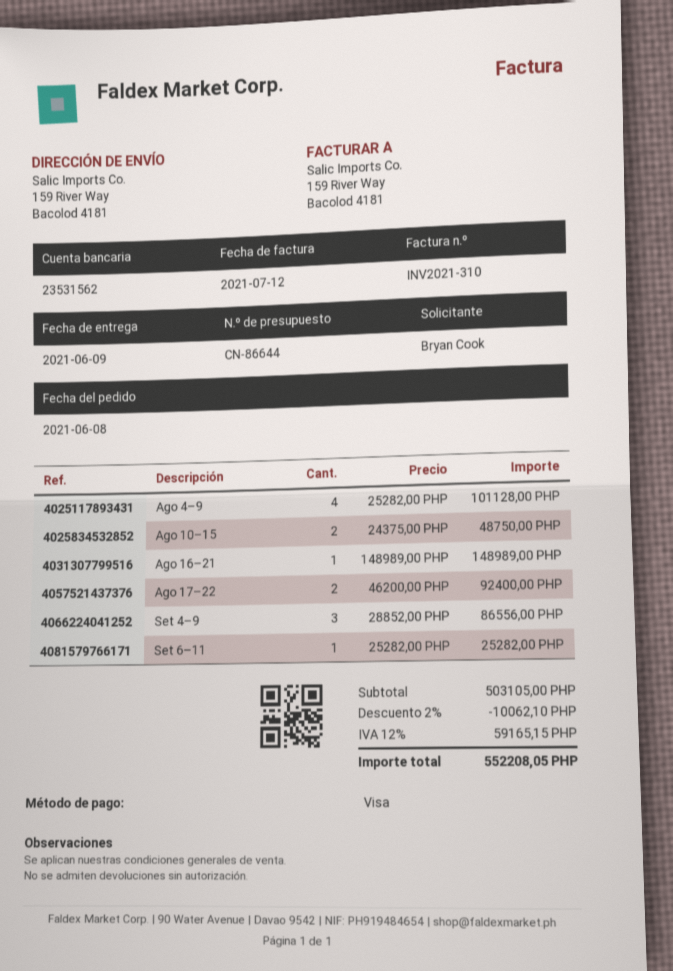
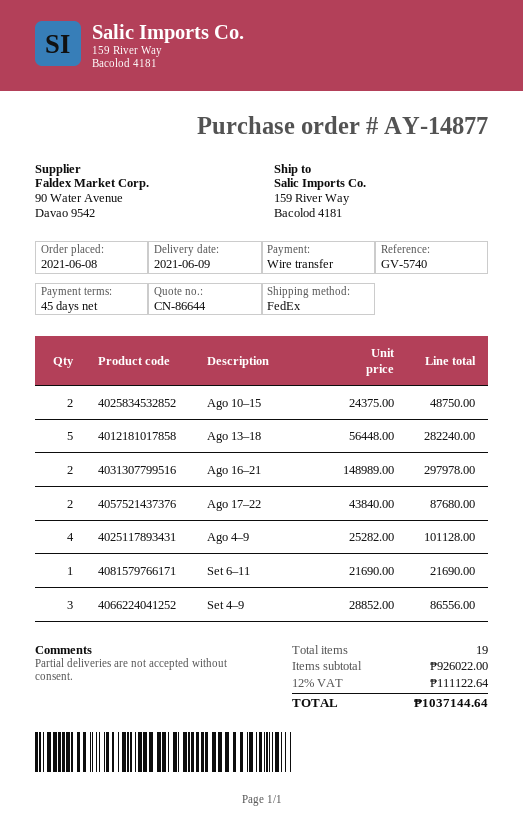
payment method: Visa -> bank transfer
Ago 16–21: 1 x 148989.00 = 148989.00 -> 2 x 148989.00 = 297978.00
Ago 17–22: 2 x 46200.00 = 92400.00 -> 2 x 43840.00 = 87680.00
Set 6–11: 1 x 25282.00 = 25282.00 -> 1 x 21690.00 = 21690.00
Ago 13–18: none -> 5 x 56448.00 = 282240.00
subtotal: 503105.00 -> 926022.00
discount: 2% = 10062.10 -> none
tax: 12% = 59165.15 -> 12% = 111122.64
total: 552208.05 -> 1037144.64

